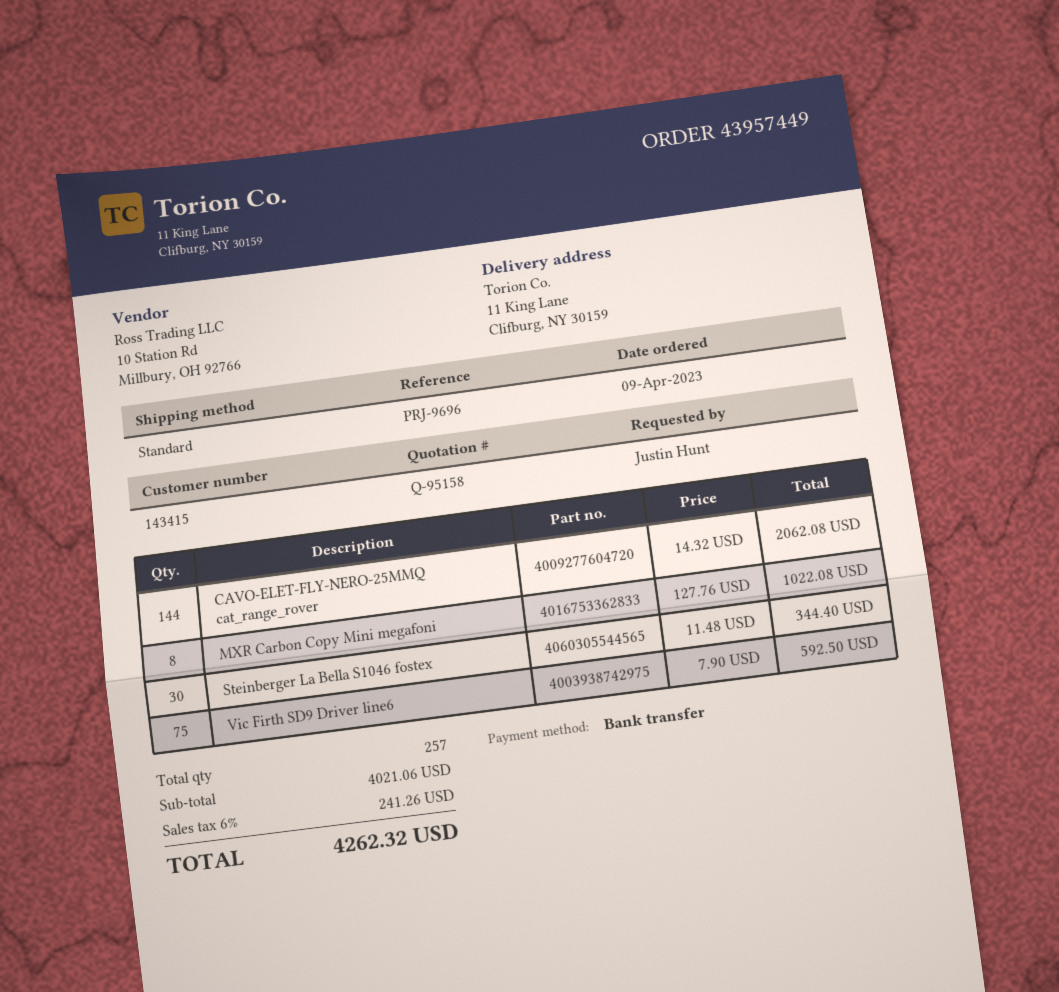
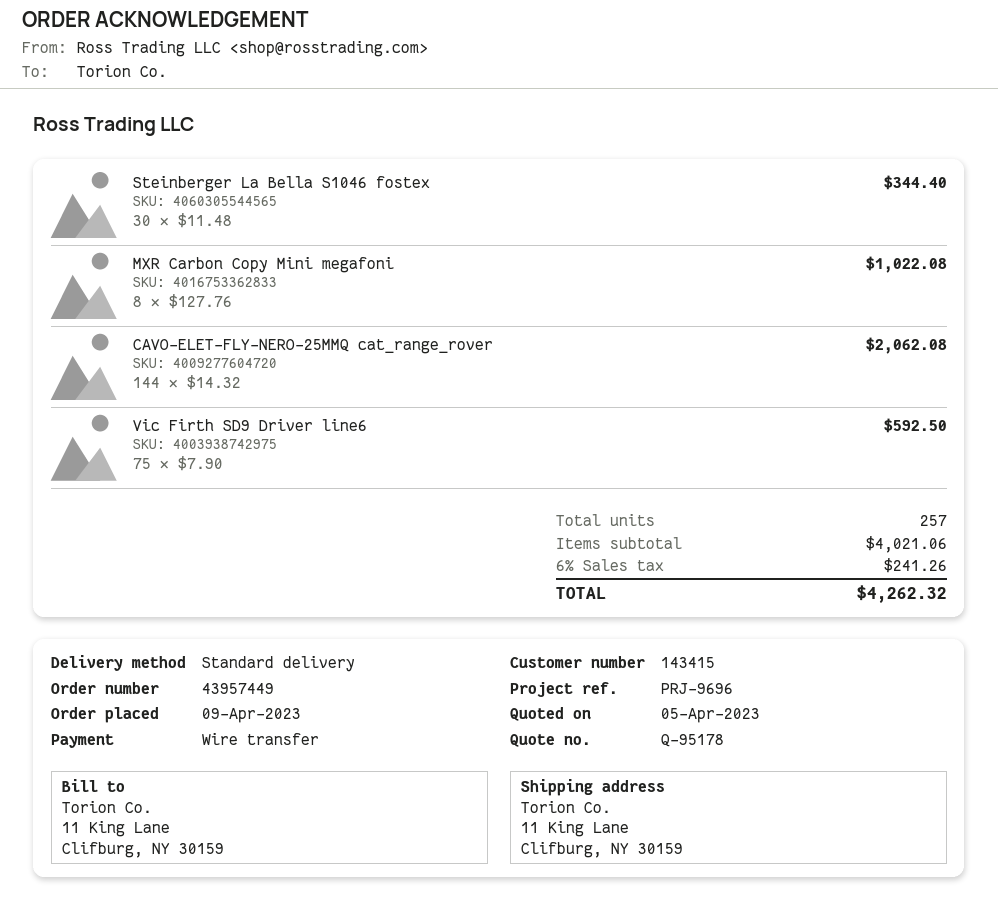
quote number: Q-95158 -> Q-95178

